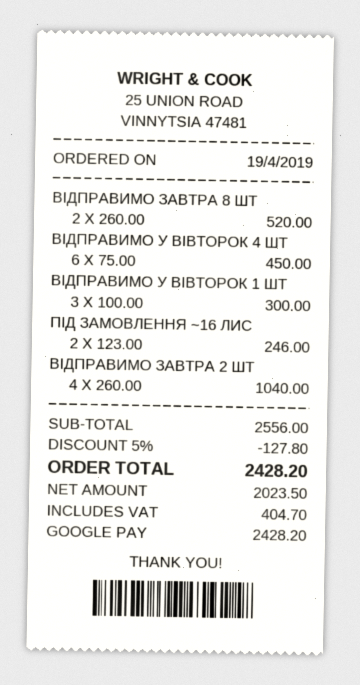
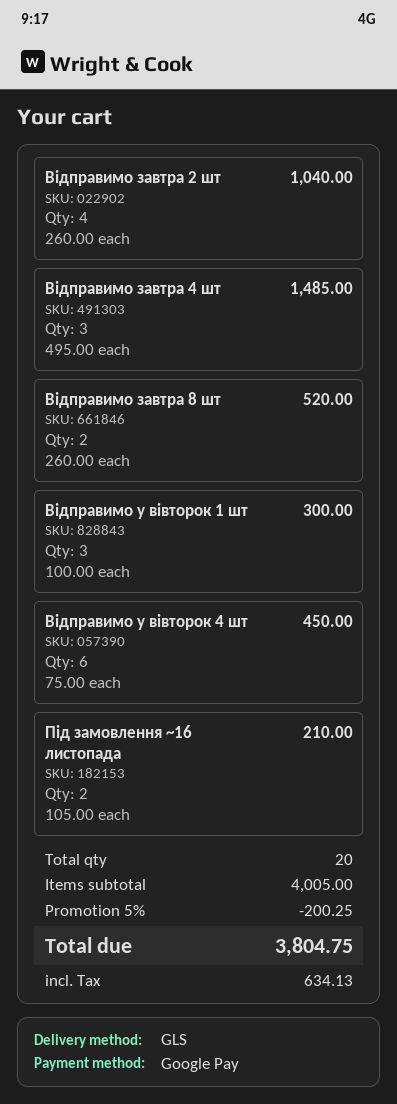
ПІД ЗАМОВЛЕННЯ ~16 ЛИС: 2 x 123.00 = 246.00 -> 2 x 105.00 = 210.00
Відправимо завтра 4 шт: none -> 3 x 495.00 = 1485.00
subtotal: 2556.00 -> 4005.00
discount: 5% = 127.80 -> 5% = 200.25
tax: 404.70 -> 634.13
total: 2428.20 -> 3804.75

